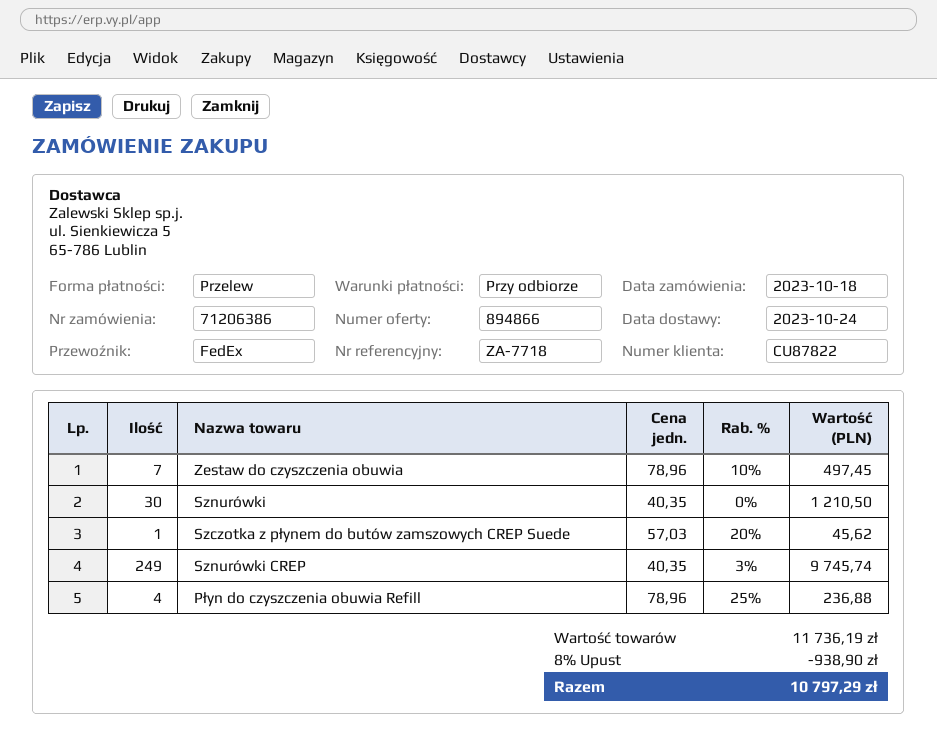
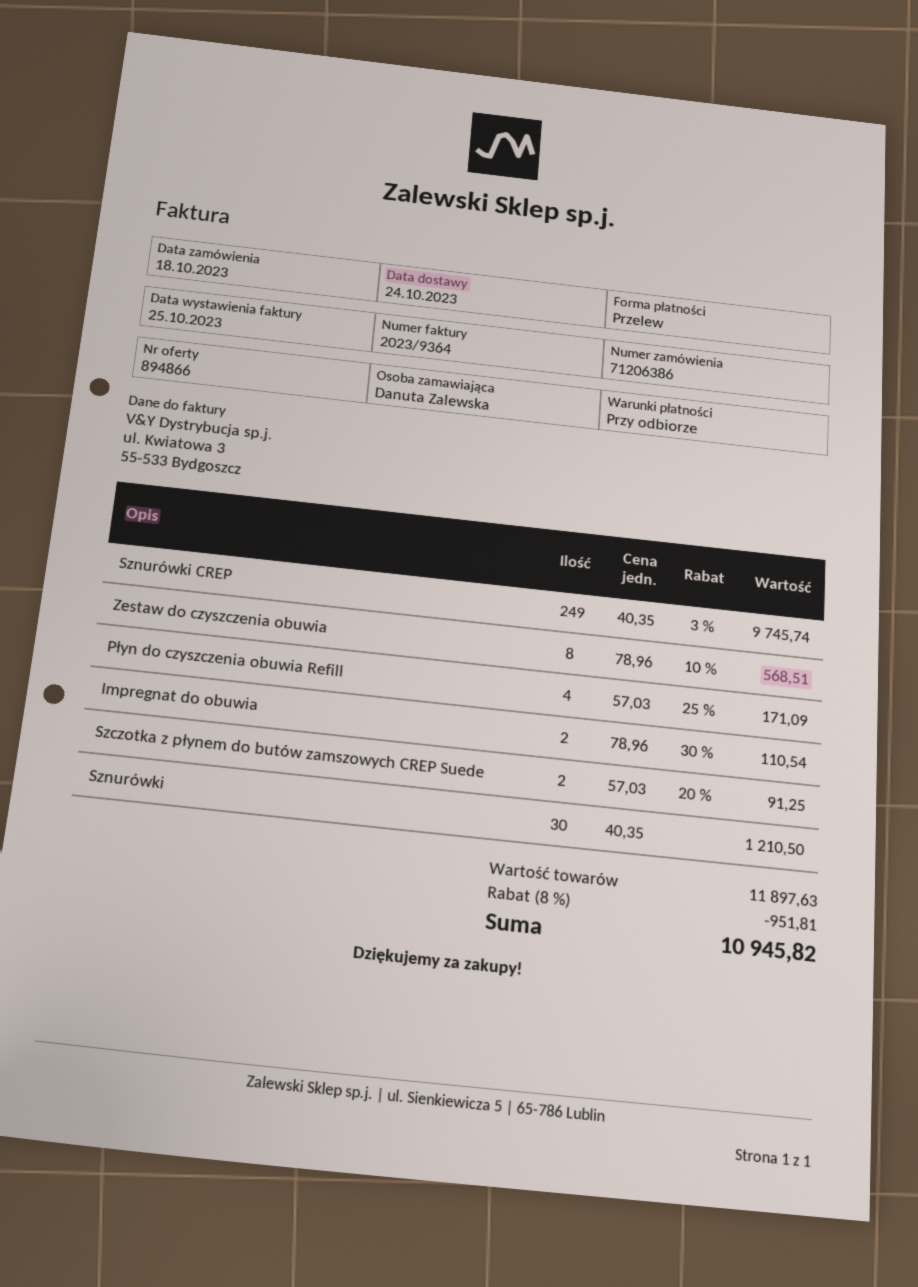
Zestaw do czyszczenia obuwia: 7 x 78.96 - 10% = 497.45 -> 8 x 78.96 - 10% = 568.51
Szczotka z płynem do butów zamszowych CREP Suede: 1 x 57.03 - 20% = 45.62 -> 2 x 57.03 - 20% = 91.25
Płyn do czyszczenia obuwia Refill: 4 x 78.96 - 25% = 236.88 -> 4 x 57.03 - 25% = 171.09
Impregnat do obuwia: none -> 2 x 78.96 - 30% = 110.54
subtotal: 11736.19 -> 11897.63
discount: 8% = 938.90 -> 8% = 951.81
total: 10797.29 -> 10945.82

